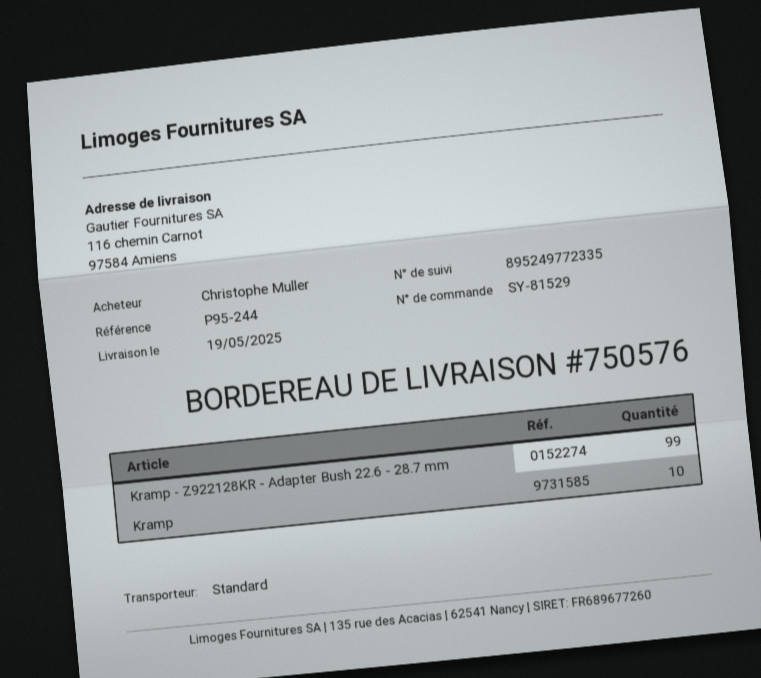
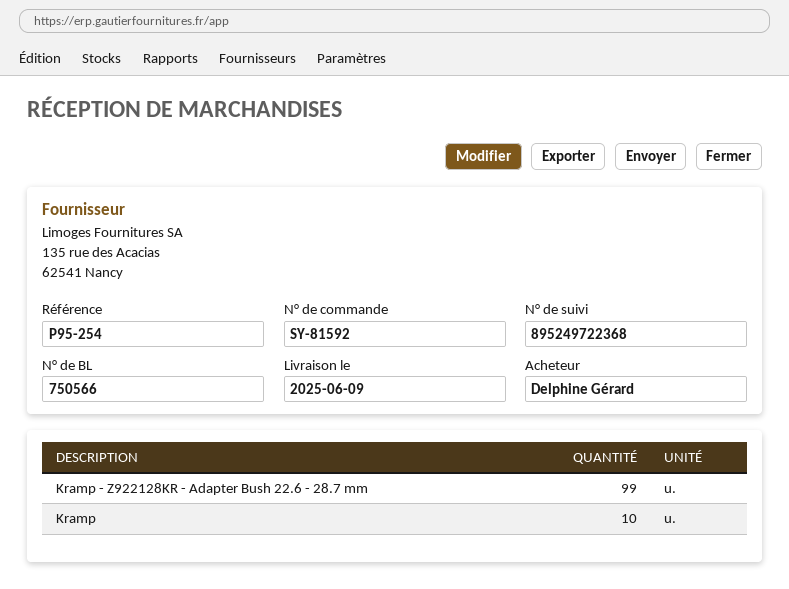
order number: SY-81529 -> SY-81592
delivery note number: 750576 -> 750566
delivery date: 2025-05-19 -> 2025-06-09
reference: P95-244 -> P95-254
ordered by: Christophe Muller -> Delphine Gérard
tracking number: 895249772335 -> 895249722368

